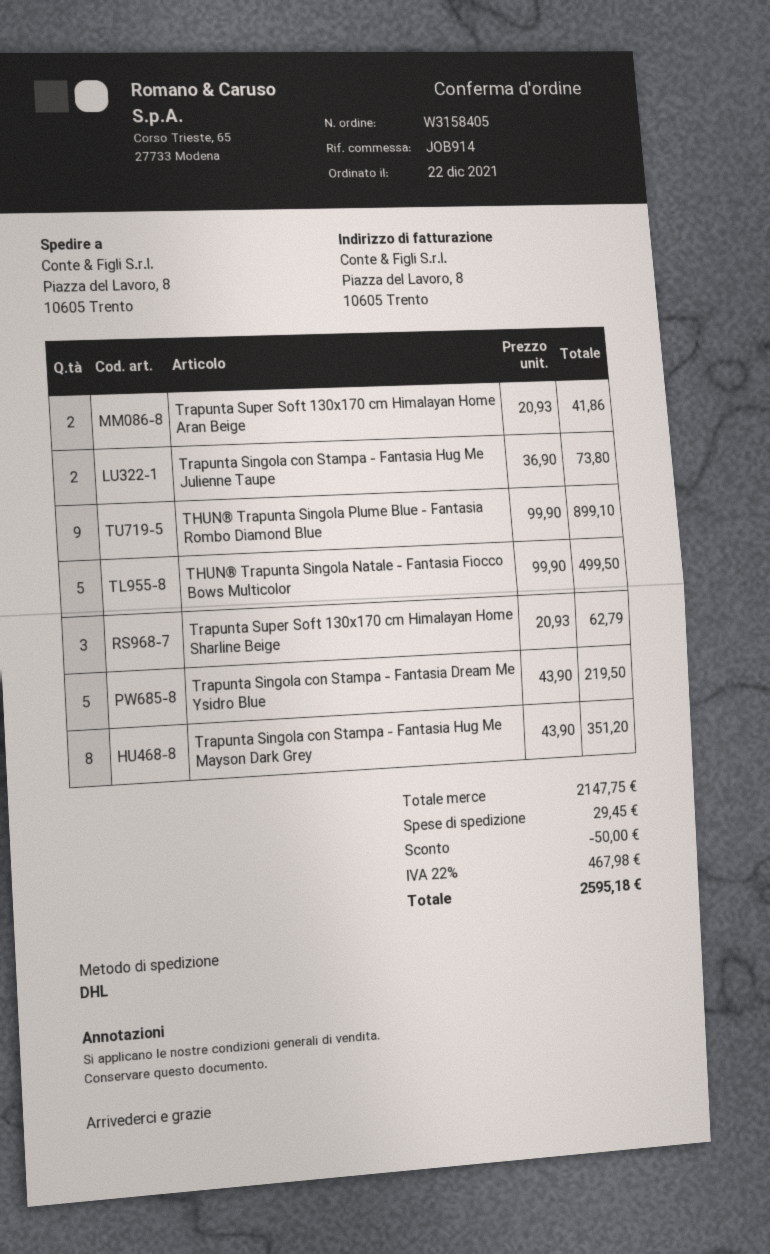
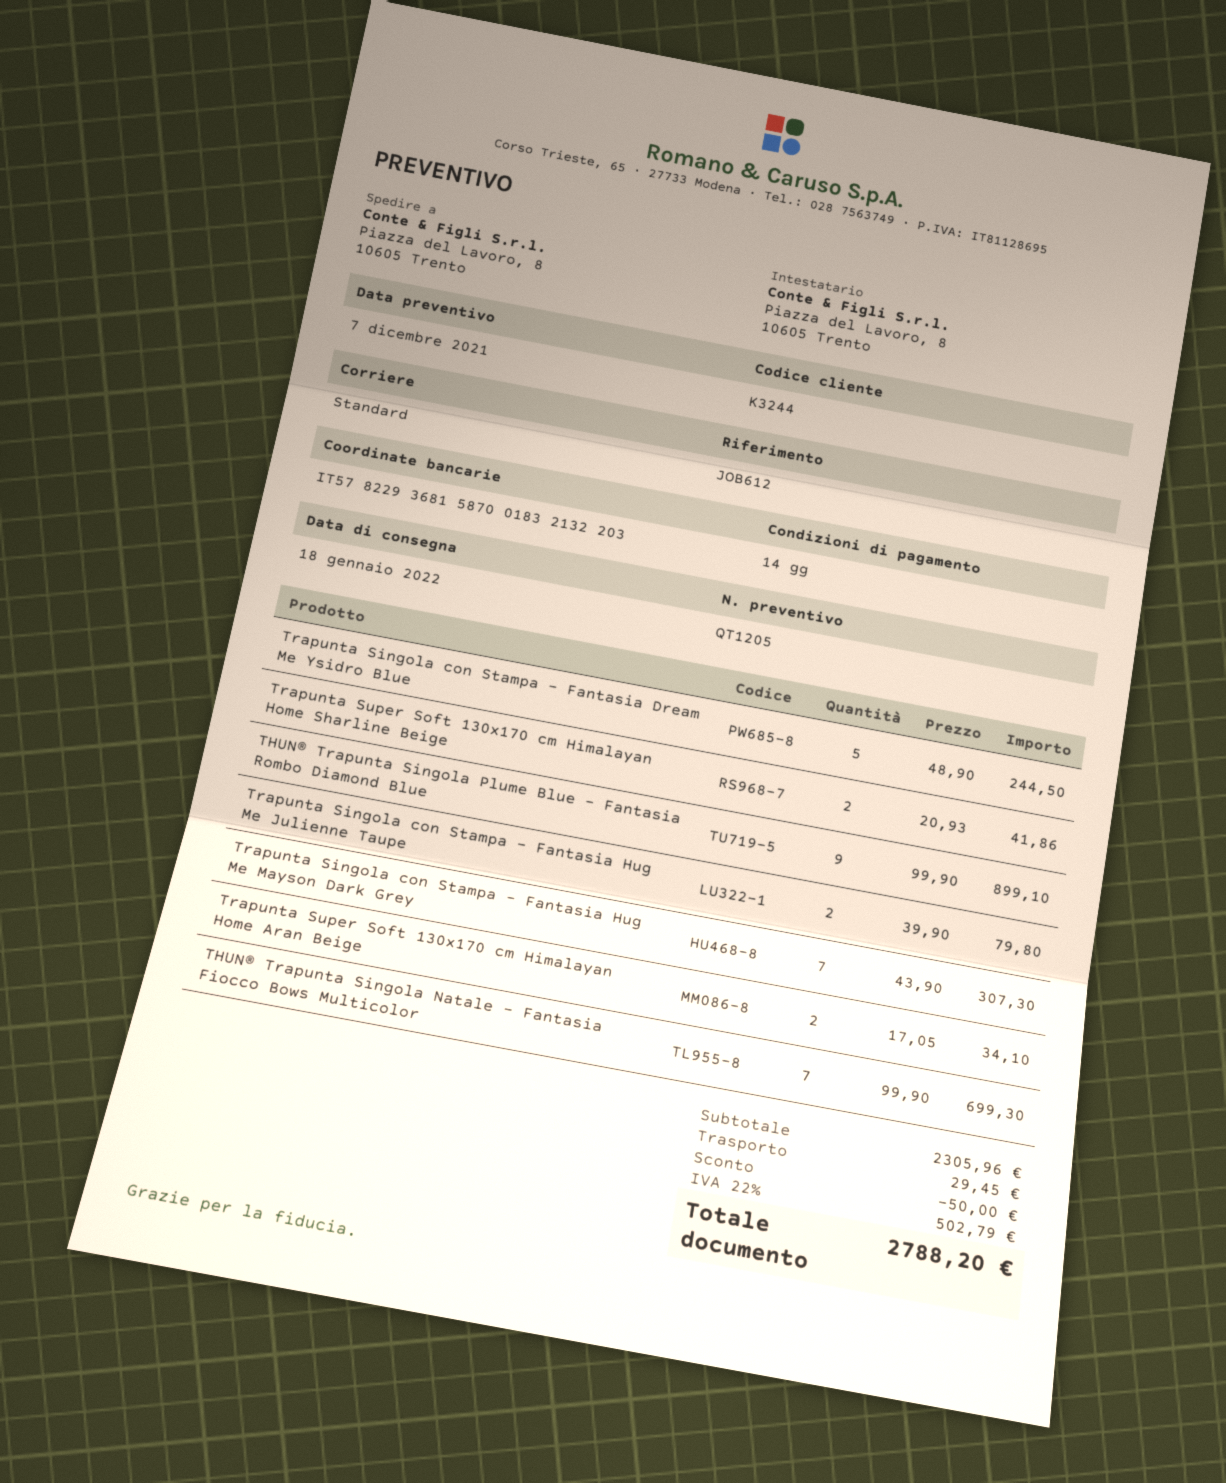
reference: JOB914 -> JOB612
shipping method: DHL -> standard
Trapunta Super Soft 130x170 cm Himalayan Home Aran Beige: 2 x 20.93 = 41.86 -> 2 x 17.05 = 34.10
Trapunta Singola con Stampa - Fantasia Hug Me Julienne Taupe: 2 x 36.90 = 73.80 -> 2 x 39.90 = 79.80
THUN® Trapunta Singola Natale - Fantasia Fiocco Bows Multicolor: 5 x 99.90 = 499.50 -> 7 x 99.90 = 699.30
Trapunta Super Soft 130x170 cm Himalayan Home Sharline Beige: 3 x 20.93 = 62.79 -> 2 x 20.93 = 41.86
Trapunta Singola con Stampa - Fantasia Dream Me Ysidro Blue: 5 x 43.90 = 219.50 -> 5 x 48.90 = 244.50
Trapunta Singola con Stampa - Fantasia Hug Me Mayson Dark Grey: 8 x 43.90 = 351.20 -> 7 x 43.90 = 307.30
subtotal: 2147.75 -> 2305.96
tax: 22% = 467.98 -> 22% = 502.79
total: 2595.18 -> 2788.20

